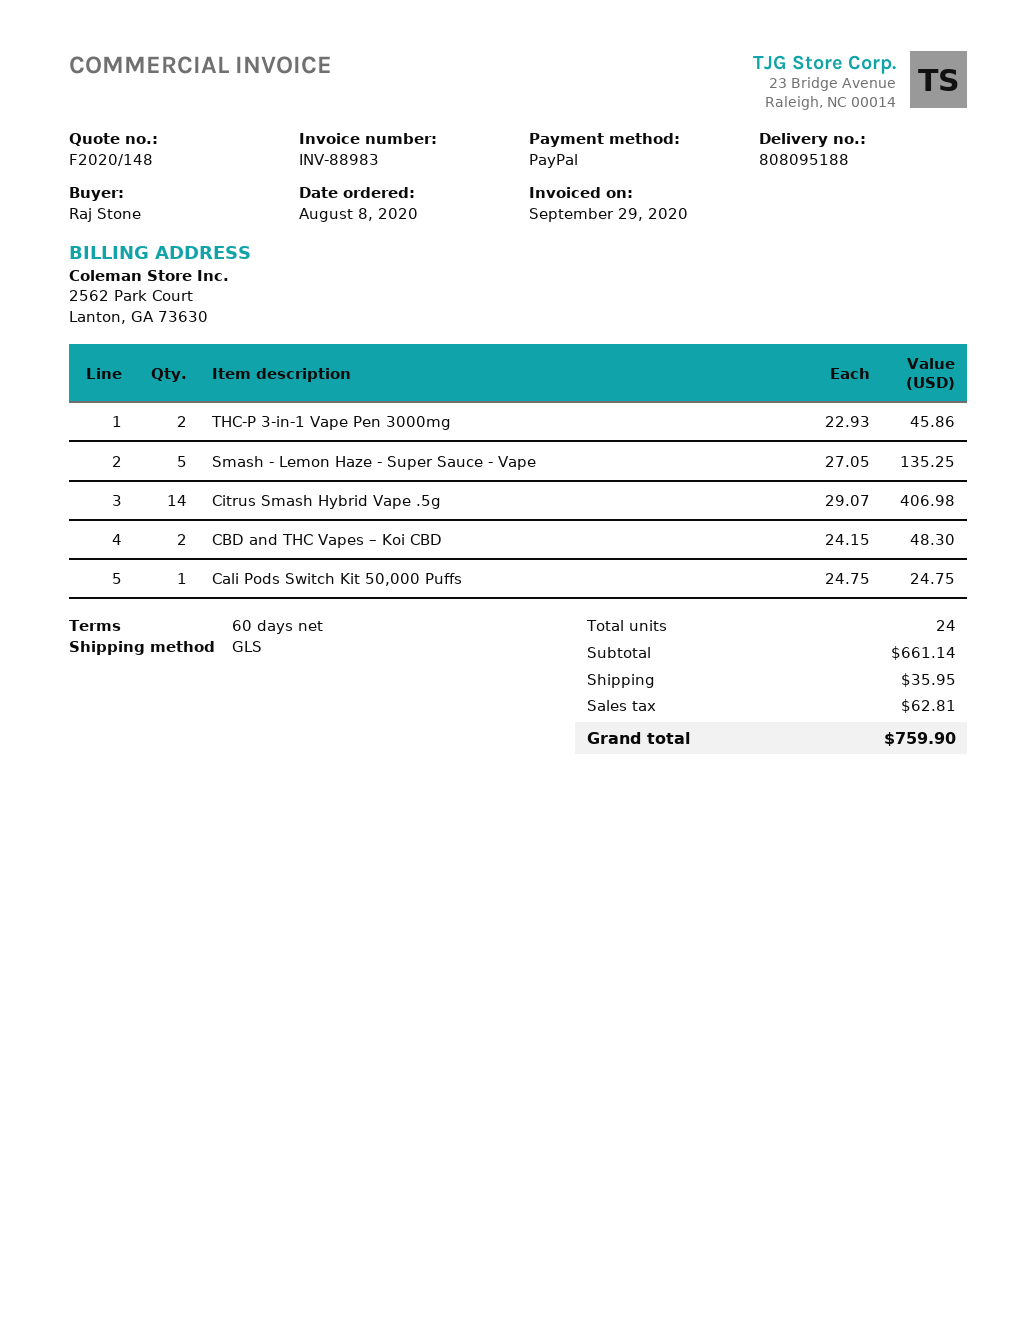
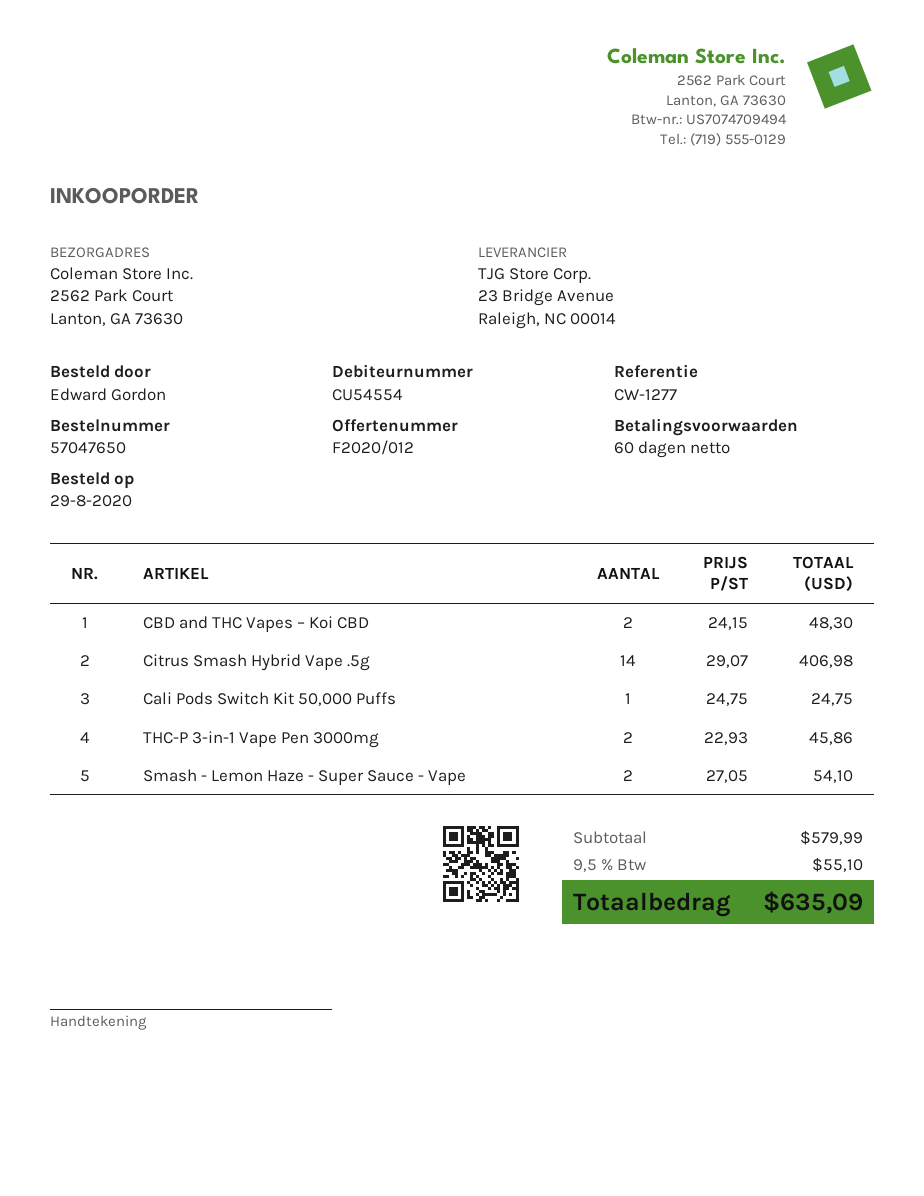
quote number: F2020/148 -> F2020/012
order date: 2020-08-08 -> 2020-08-29
ordered by: Raj Stone -> Edward Gordon
Smash - Lemon Haze - Super Sauce - Vape: 5 x 27.05 = 135.25 -> 2 x 27.05 = 54.10
subtotal: 661.14 -> 579.99
shipping: 35.95 -> none
tax: 62.81 -> 55.10
total: 759.90 -> 635.09

